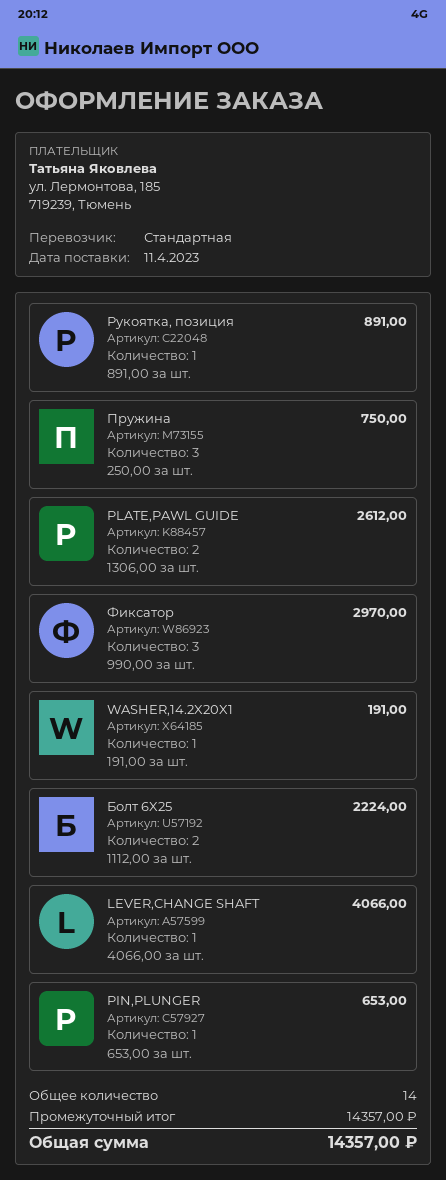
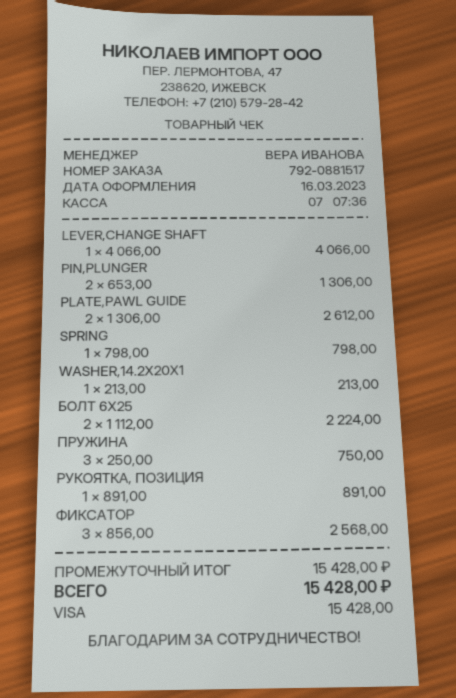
Фиксатор: 3 x 990.00 = 2970.00 -> 3 x 856.00 = 2568.00
WASHER,14.2X20X1: 1 x 191.00 = 191.00 -> 1 x 213.00 = 213.00
PIN,PLUNGER: 1 x 653.00 = 653.00 -> 2 x 653.00 = 1306.00
SPRING: none -> 1 x 798.00 = 798.00
subtotal: 14357.00 -> 15428.00
total: 14357.00 -> 15428.00

